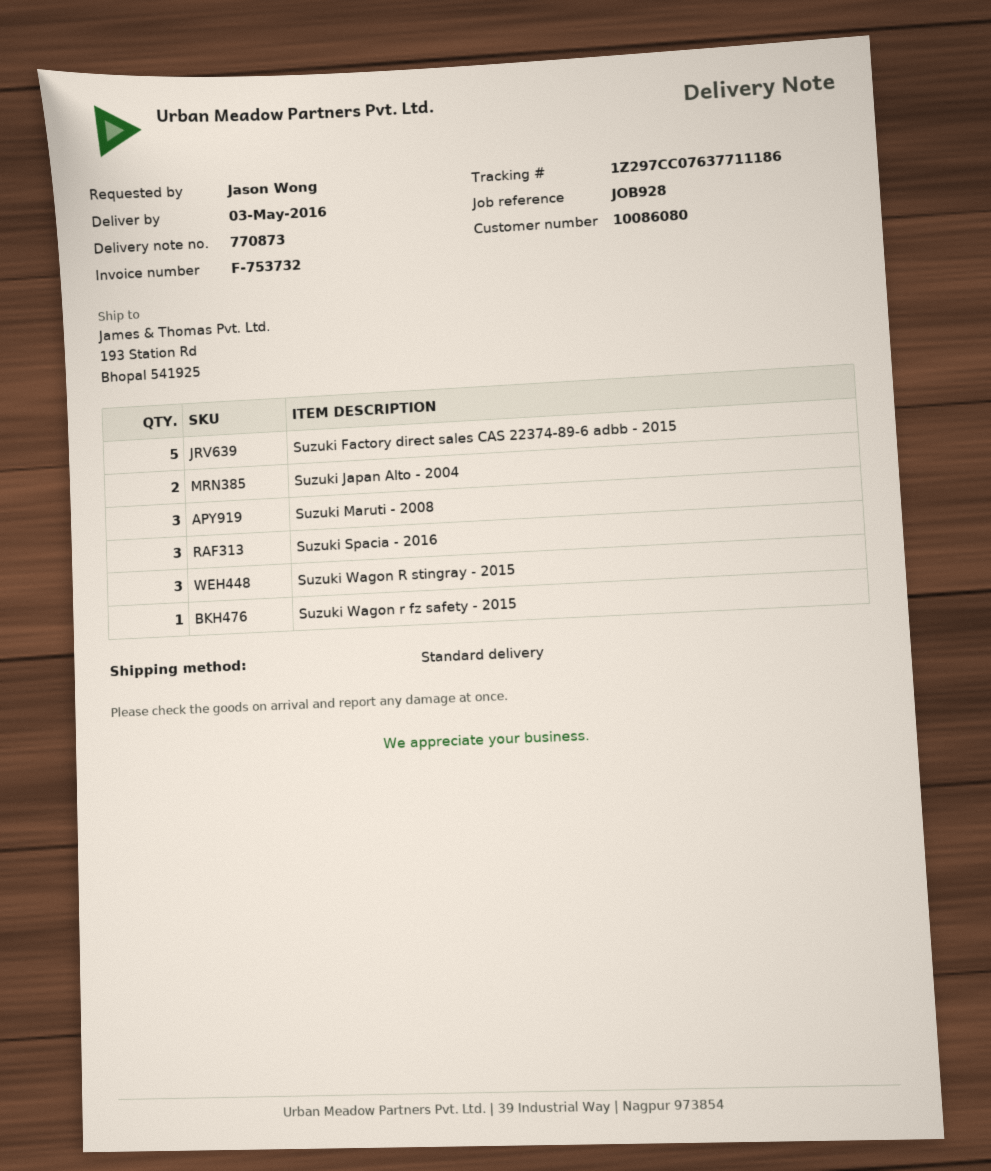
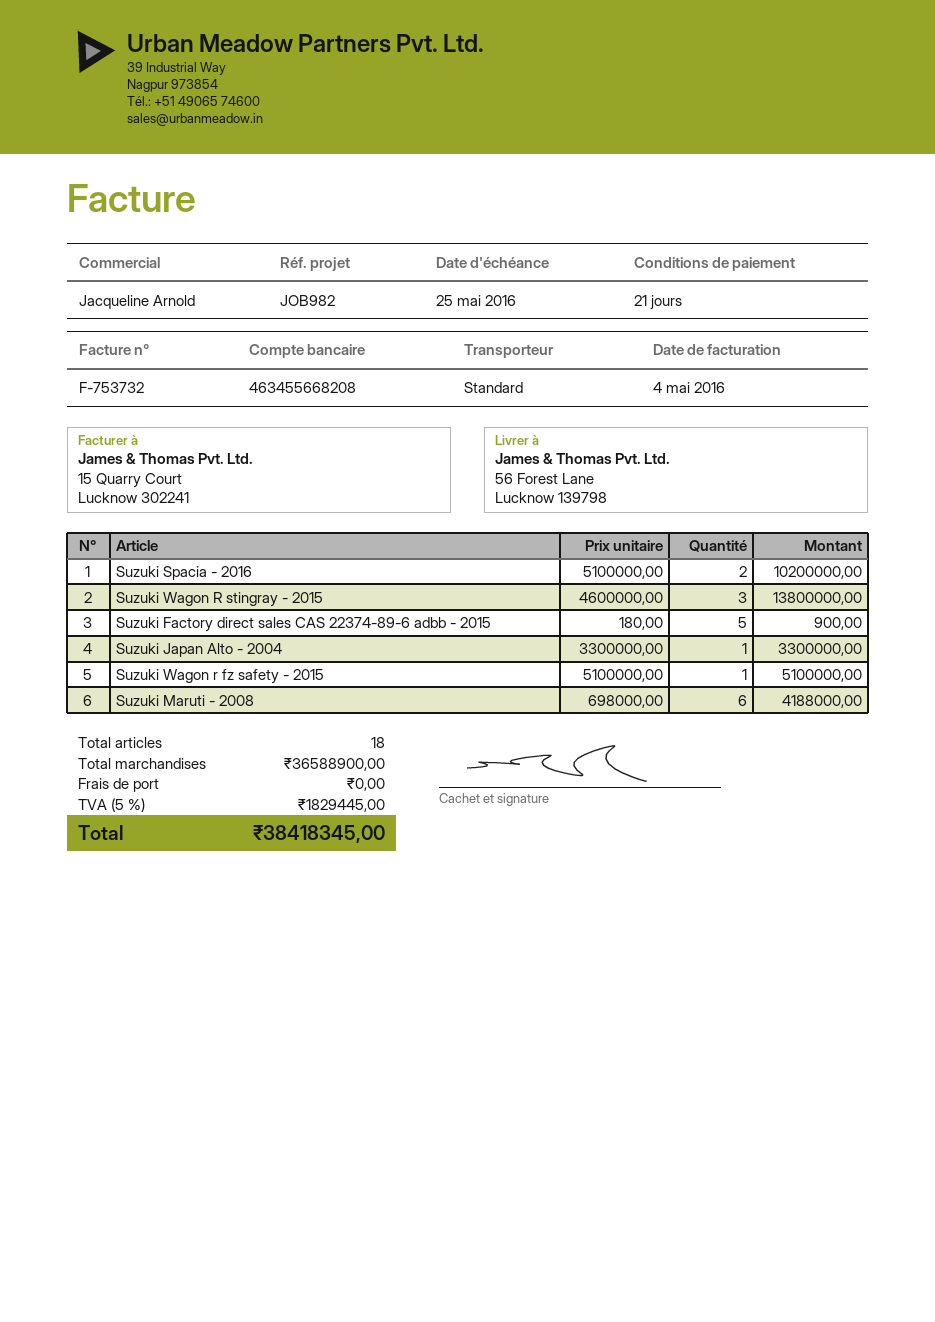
reference: JOB928 -> JOB982
ship to: 193 Station Rd, Bhopal 541925 -> 56 Forest Lane, Lucknow 139798
Suzuki Japan Alto - 2004: 2 -> 1
Suzuki Maruti - 2008: 3 -> 6
Suzuki Spacia - 2016: 3 -> 2

